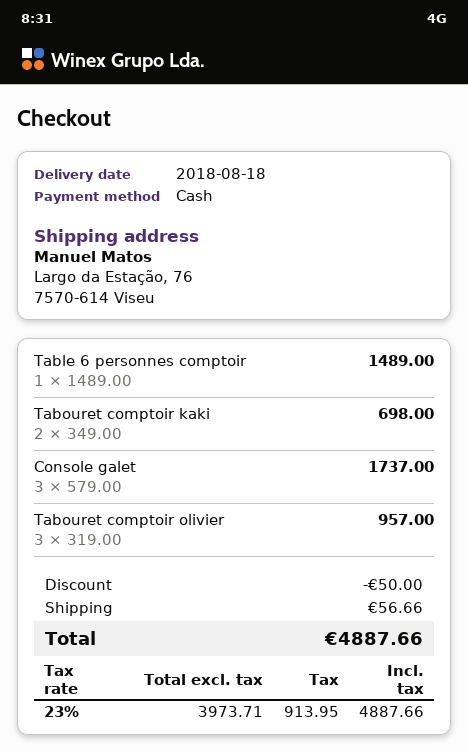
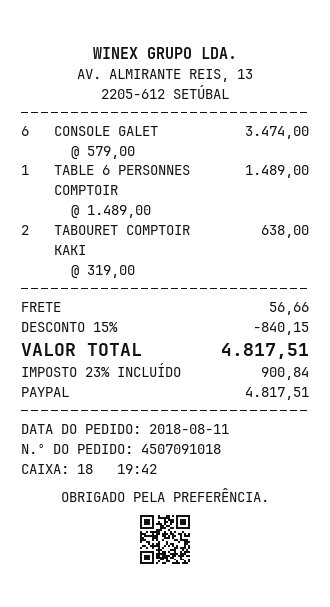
payment method: cash -> PayPal
Tabouret comptoir kaki: 2 x 349.00 = 698.00 -> 2 x 319.00 = 638.00
Console galet: 3 x 579.00 = 1737.00 -> 6 x 579.00 = 3474.00
Tabouret comptoir olivier: 3 x 319.00 = 957.00 -> none
discount: 50.00 -> 840.15
tax: 23% = 913.95 -> 23% = 900.84
total: 4887.66 -> 4817.51

